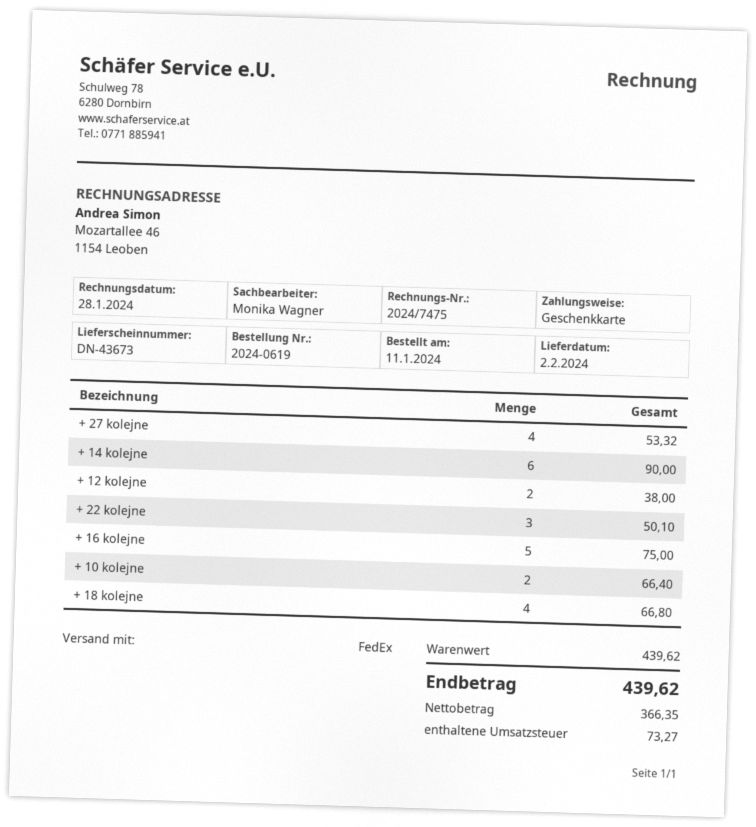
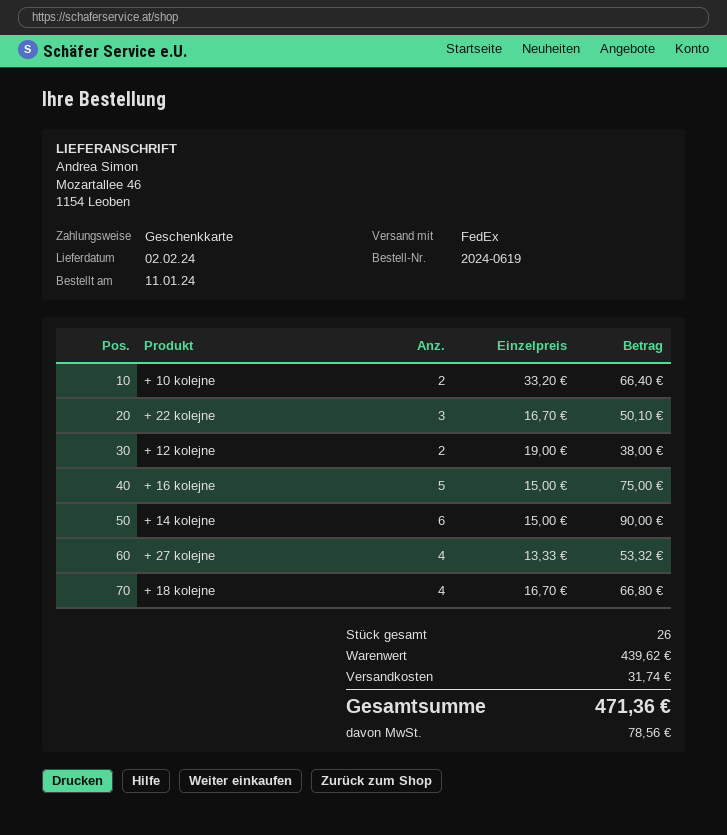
shipping: none -> 31.74
tax: 73.27 -> 78.56
total: 439.62 -> 471.36

